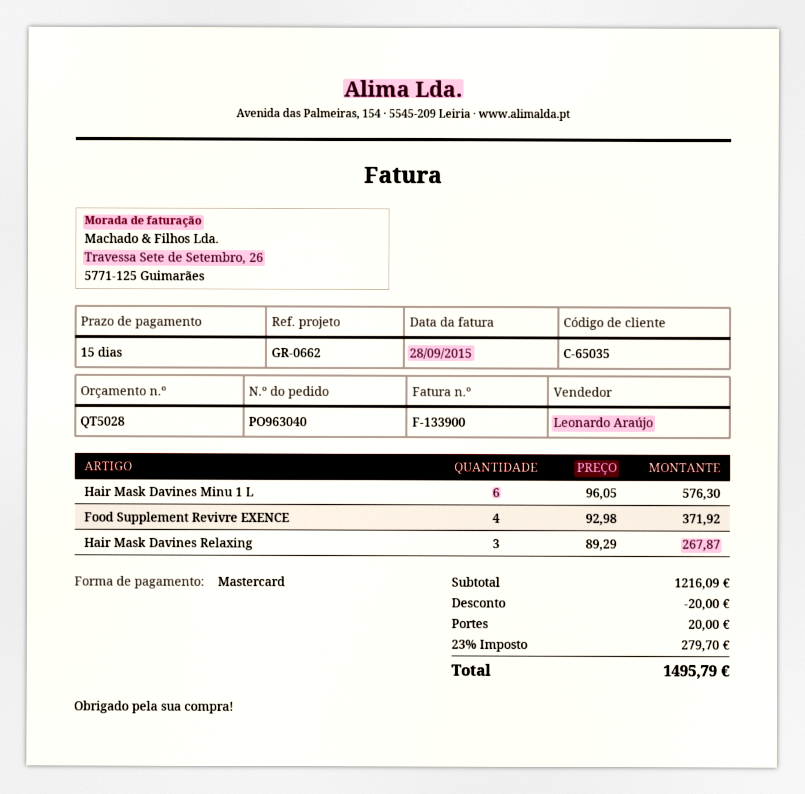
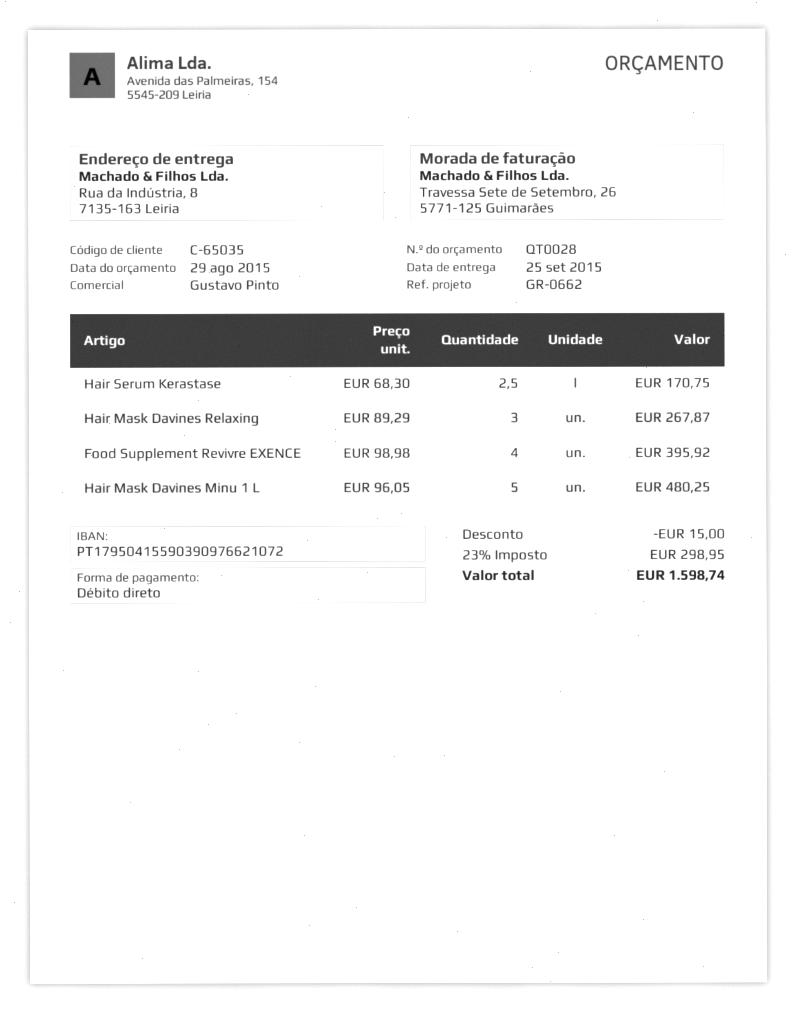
quote number: QT5028 -> QT0028
sales rep: Leonardo Araújo -> Gustavo Pinto
payment method: Mastercard -> direct debit
Hair Mask Davines Minu 1 L: 6 x 96.05 = 576.30 -> 5 x 96.05 = 480.25
Food Supplement Revivre EXENCE: 4 x 92.98 = 371.92 -> 4 x 98.98 = 395.92
Hair Serum Kerastase: none -> 2.5 x 68.30 = 170.75
discount: 20.00 -> 15.00
shipping: 20.00 -> none
tax: 23% = 279.70 -> 23% = 298.95
total: 1495.79 -> 1598.74

